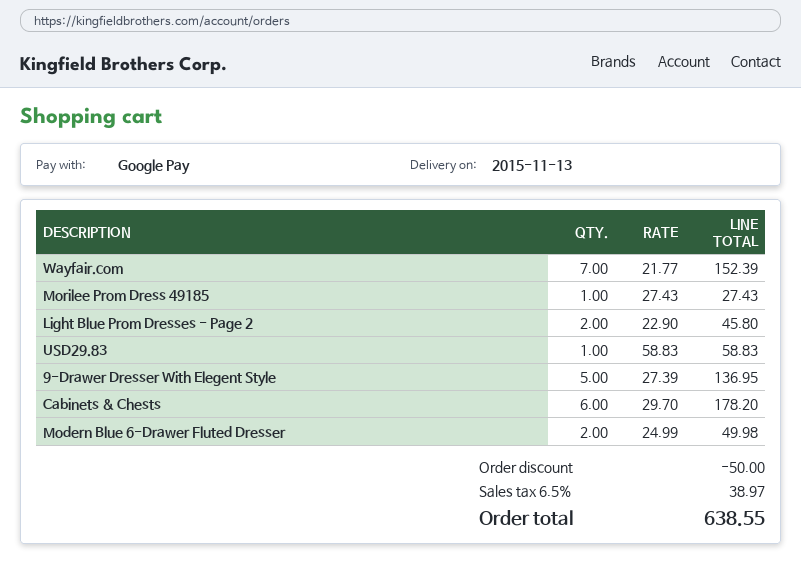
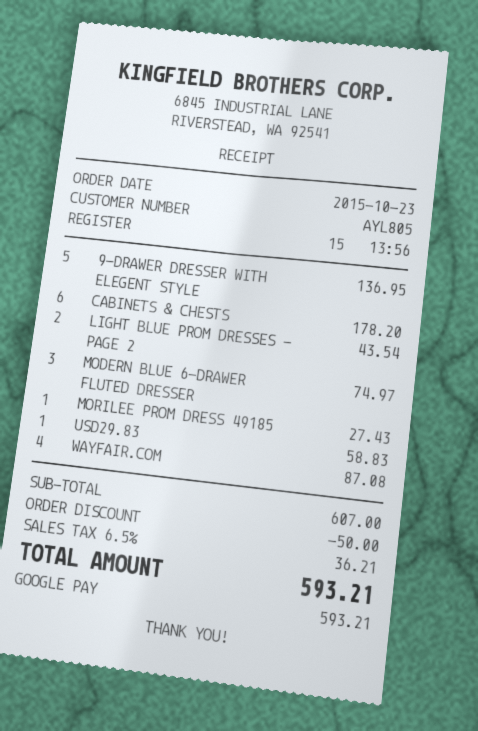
Wayfair.com: 7 for 152.39 -> 4 for 87.08
Light Blue Prom Dresses - Page 2: 2 for 45.80 -> 2 for 43.54
Modern Blue 6-Drawer Fluted Dresser: 2 for 49.98 -> 3 for 74.97
tax: 6.5% = 38.97 -> 6.5% = 36.21
total: 638.55 -> 593.21

